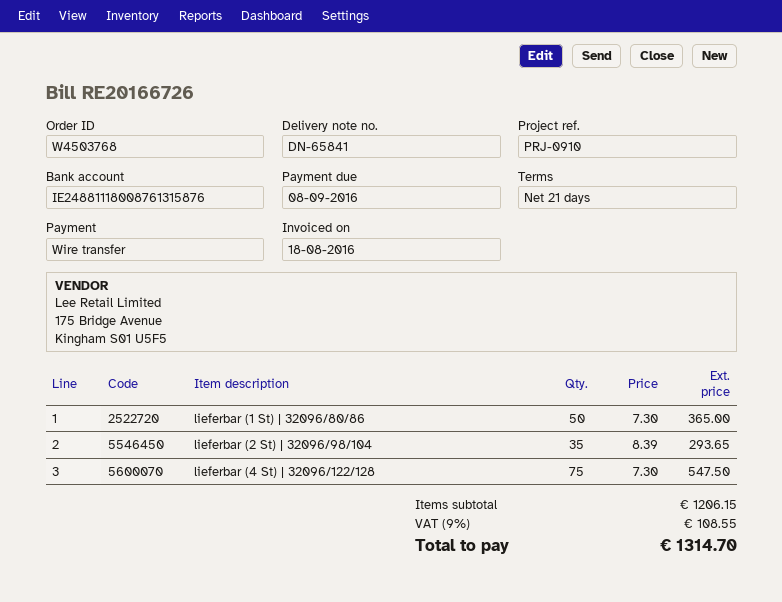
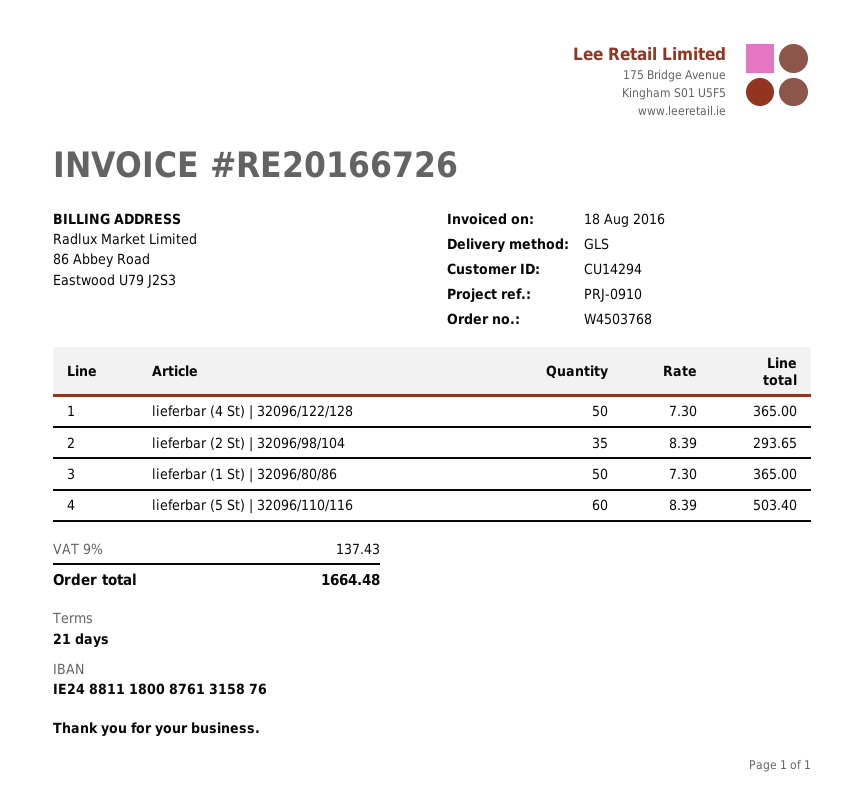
lieferbar (4 St) | 32096/122/128: 75 x 7.30 = 547.50 -> 50 x 7.30 = 365.00
lieferbar (5 St) | 32096/110/116: none -> 60 x 8.39 = 503.40
tax: 9% = 108.55 -> 9% = 137.43
total: 1314.70 -> 1664.48

